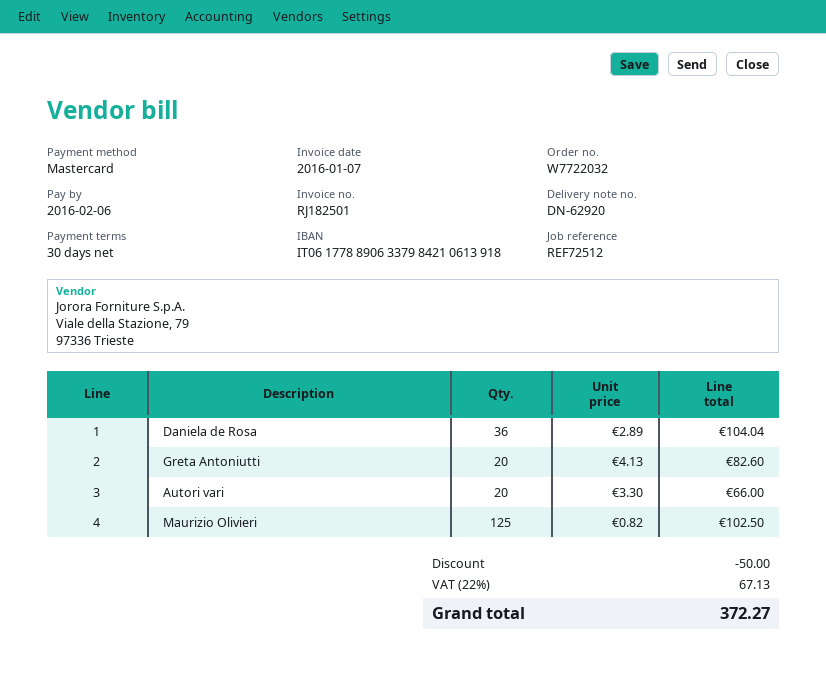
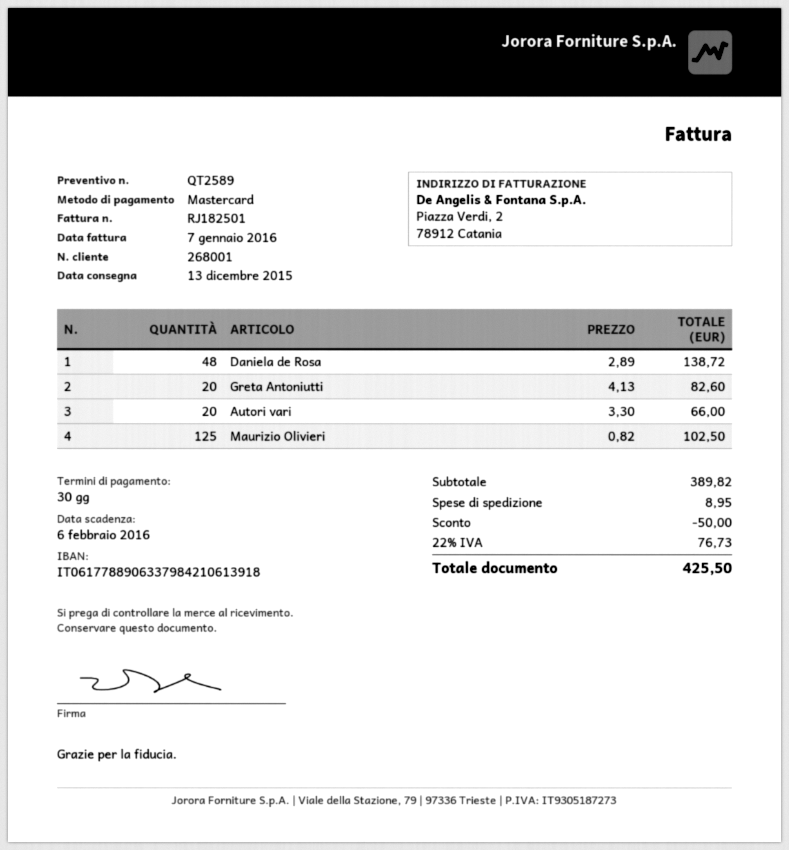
Daniela de Rosa: 36 x 2.89 = 104.04 -> 48 x 2.89 = 138.72
shipping: none -> 8.95
tax: 22% = 67.13 -> 22% = 76.73
total: 372.27 -> 425.50

